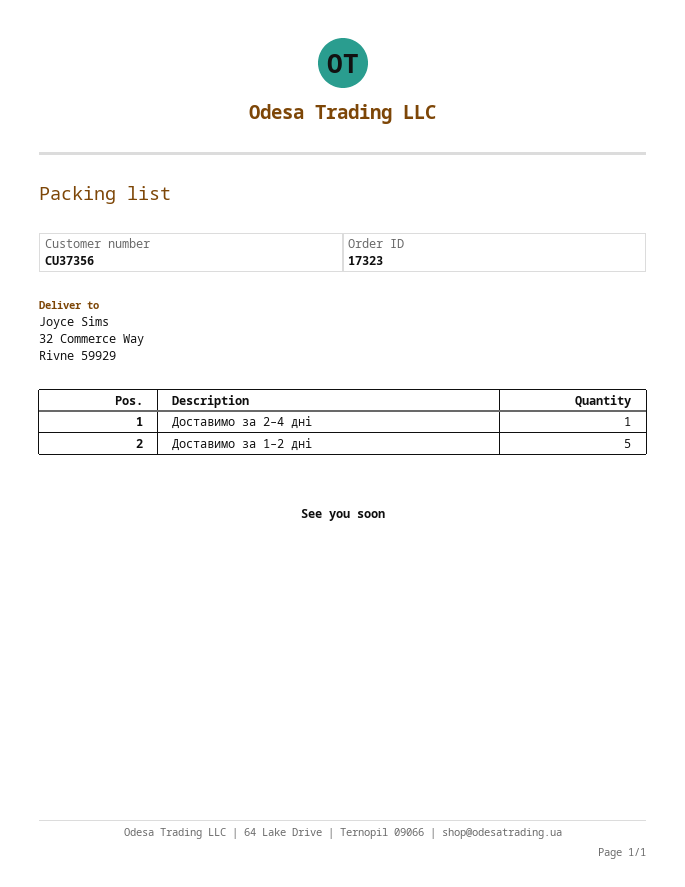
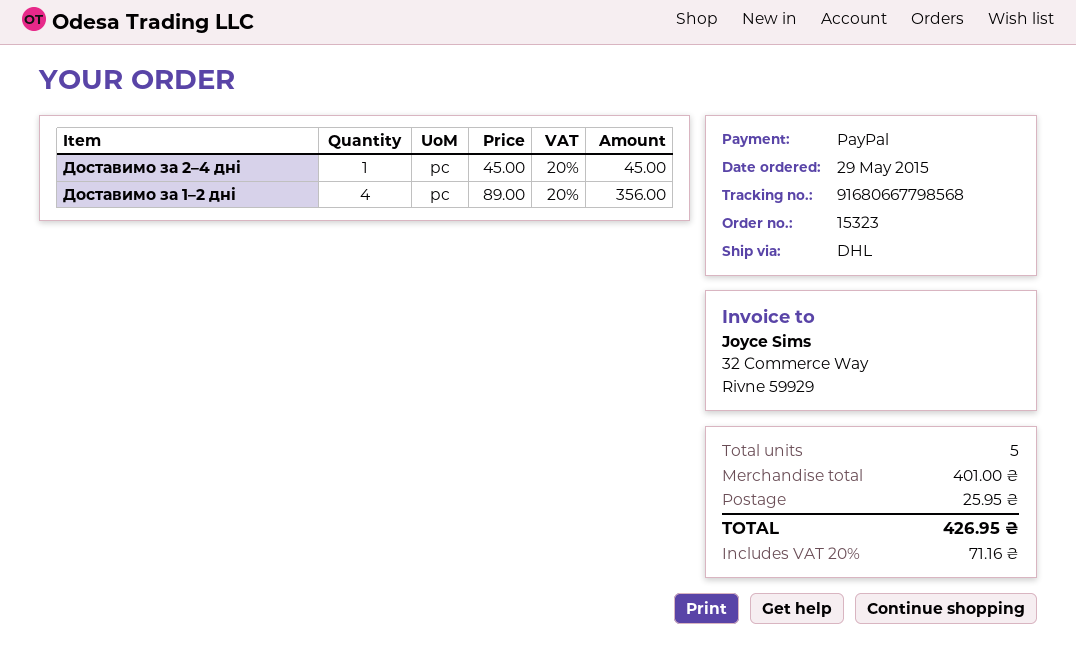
order number: 17323 -> 15323
Доставимо за 1–2 дні: 5 -> 4

